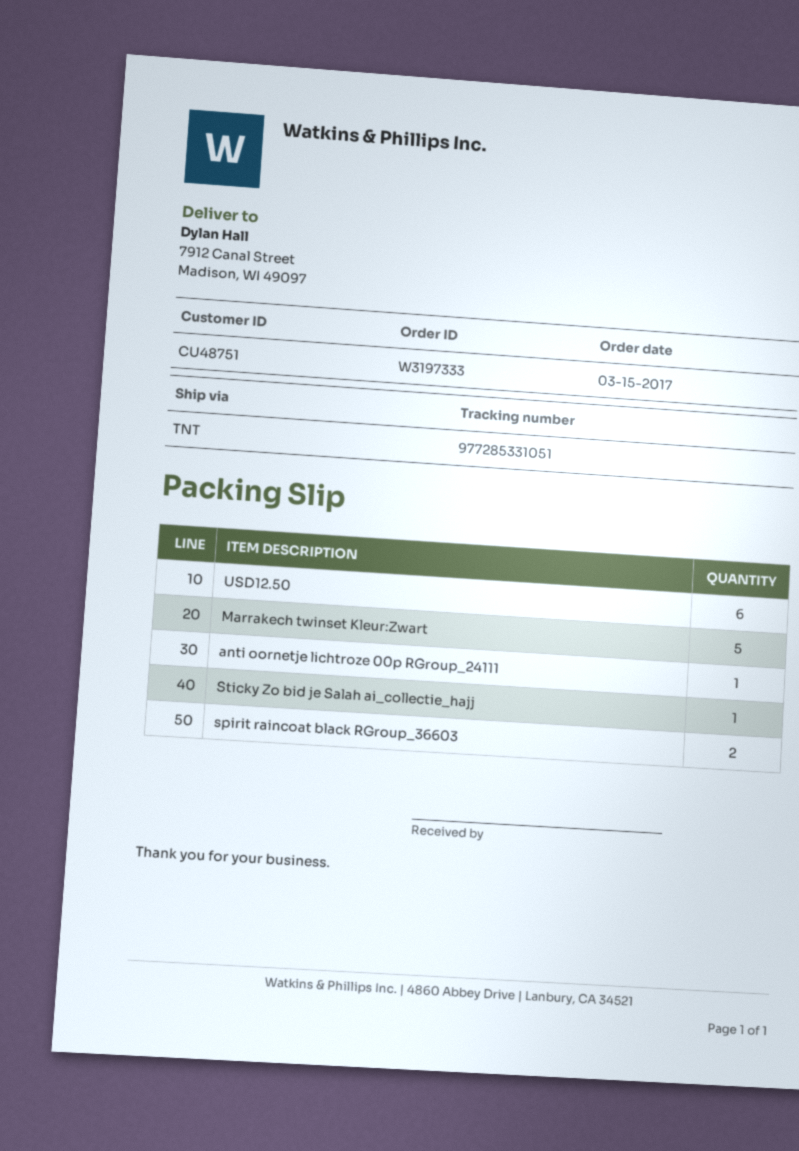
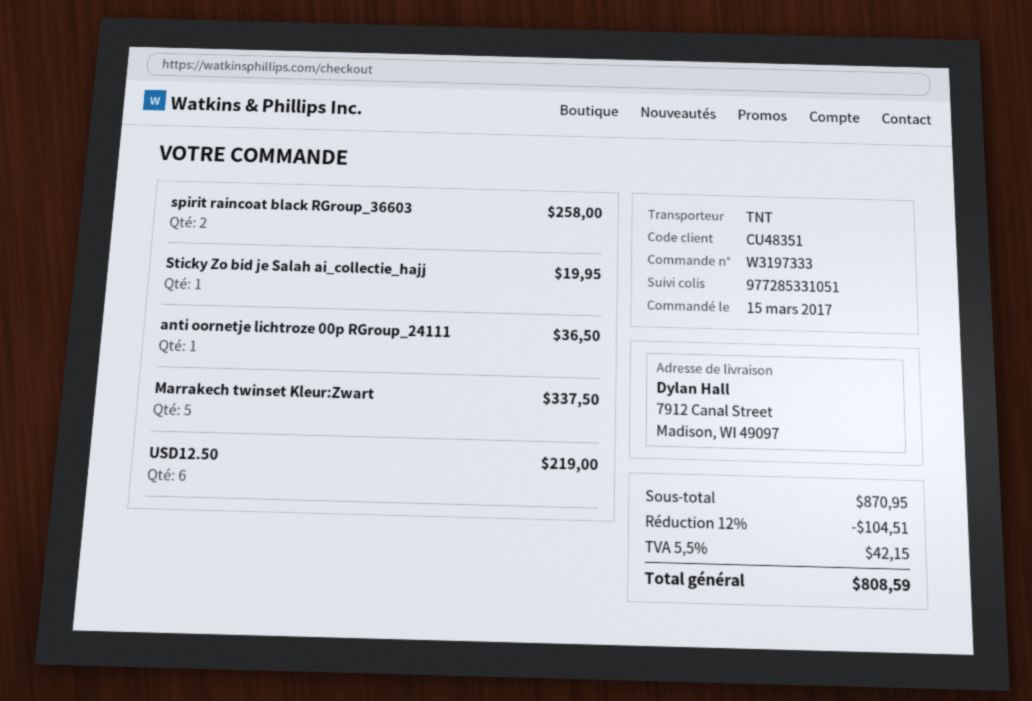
customer number: CU48751 -> CU48351

